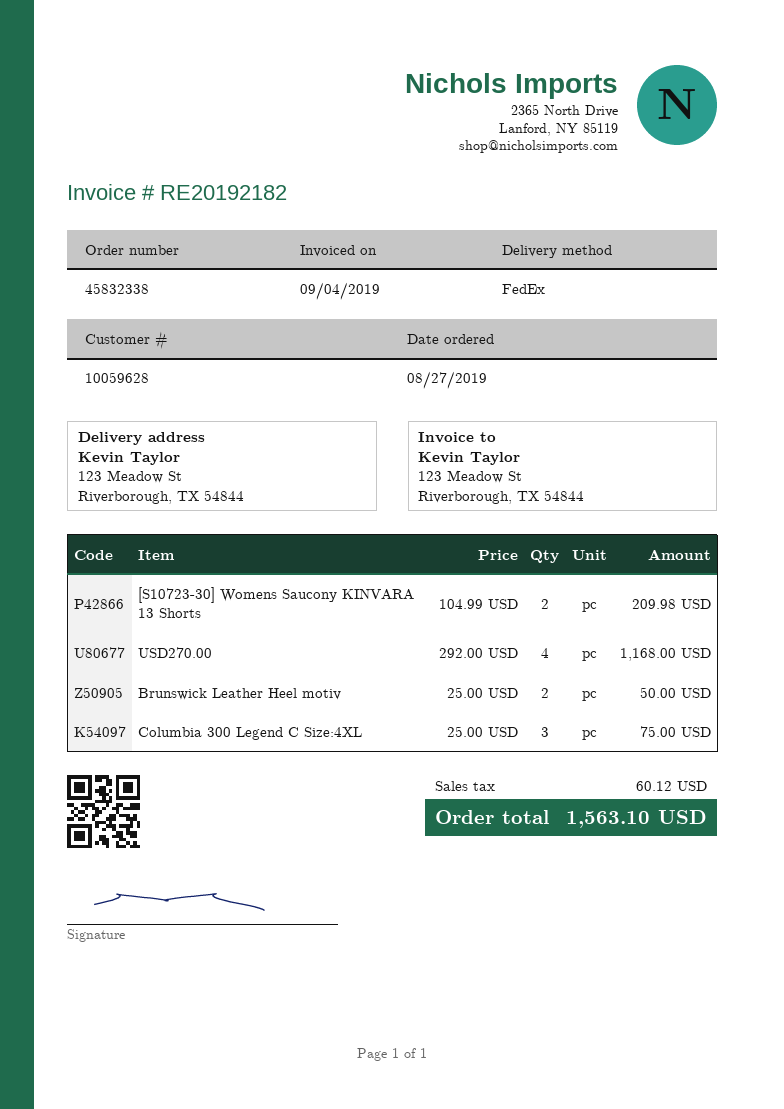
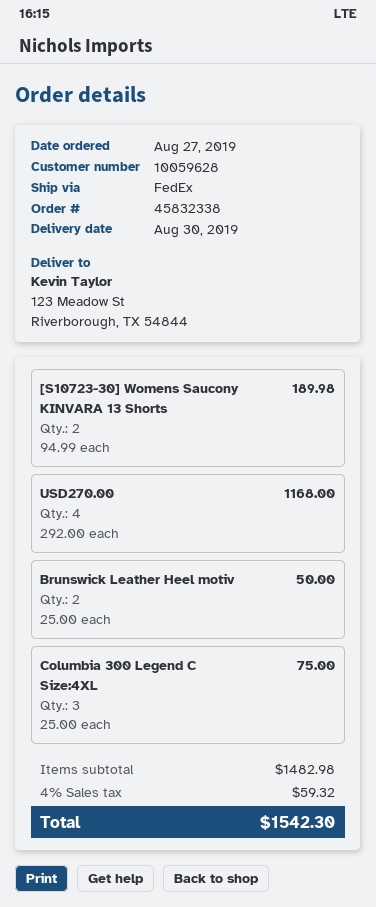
[S10723-30] Womens Saucony KINVARA 13 Shorts: 2 x 104.99 = 209.98 -> 2 x 94.99 = 189.98
tax: 60.12 -> 59.32
total: 1563.10 -> 1542.30

